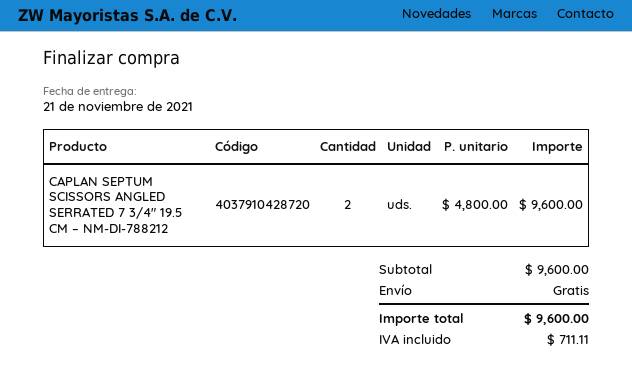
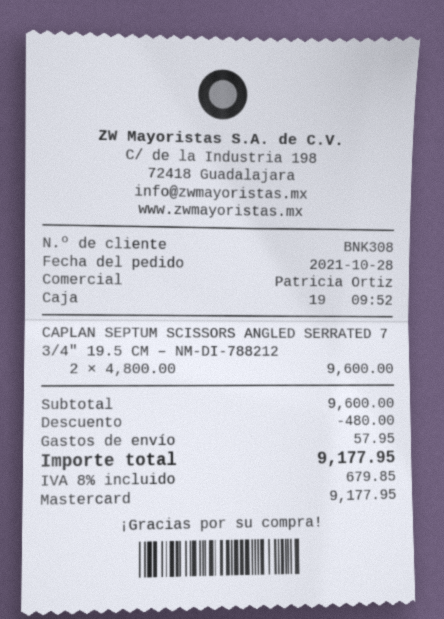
discount: none -> 480.00
shipping: 0.00 -> 57.95
tax: 711.11 -> 679.85
total: 9600.00 -> 9177.95

